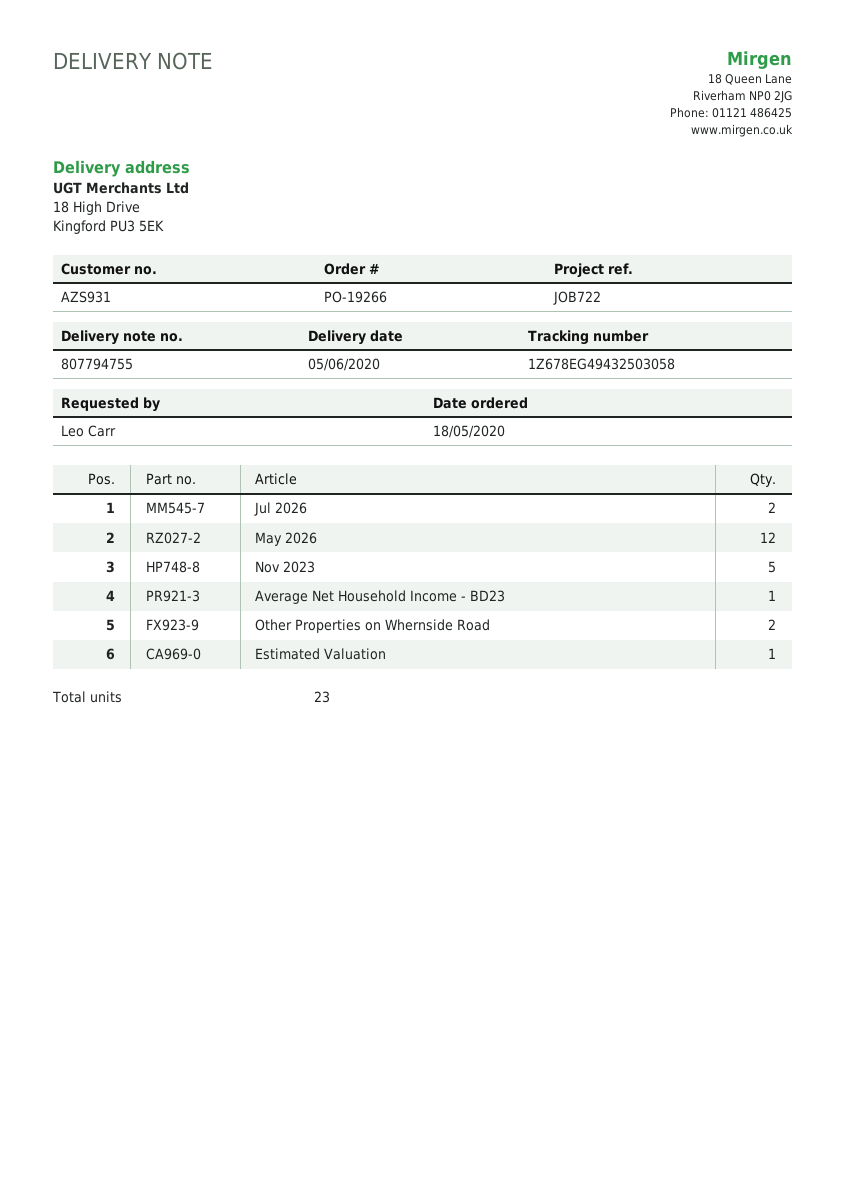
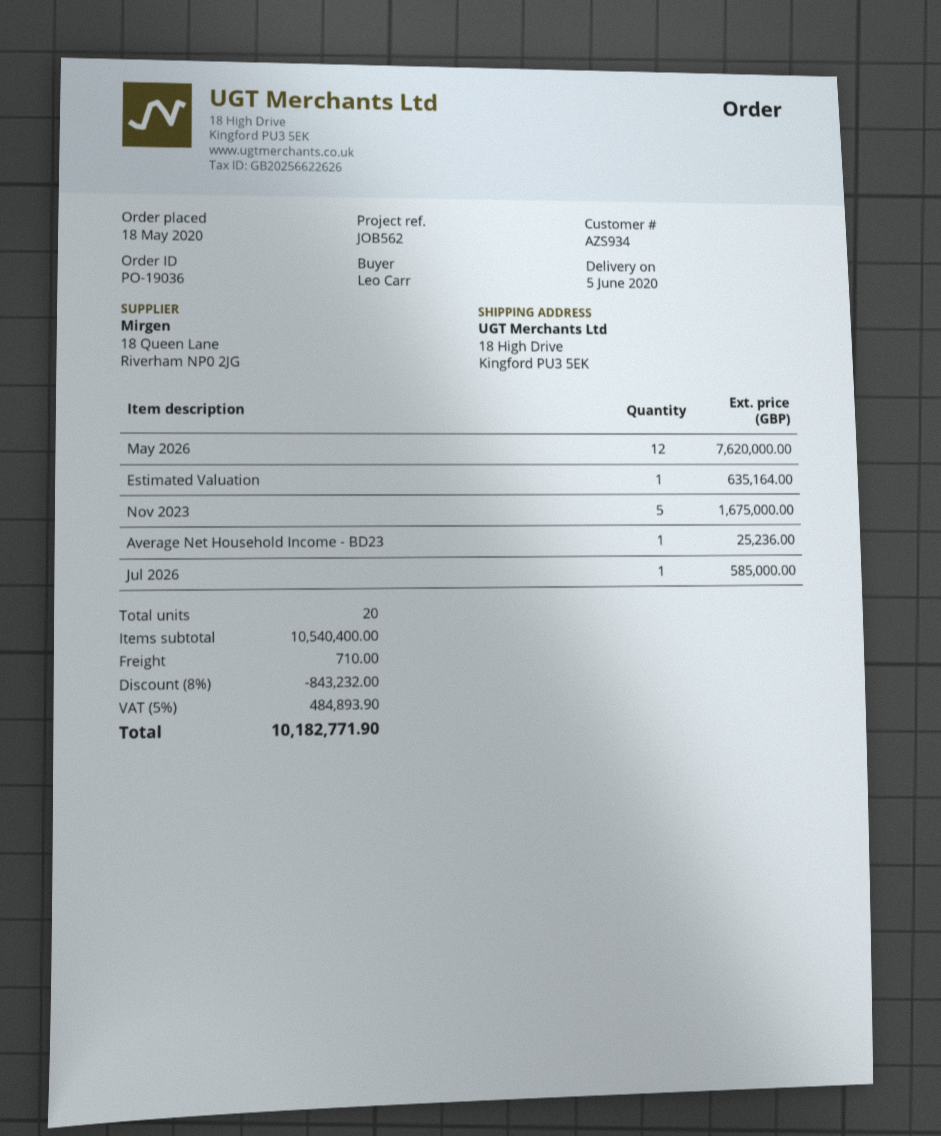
order number: PO-19266 -> PO-19036
customer number: AZS931 -> AZS934
reference: JOB722 -> JOB562
Jul 2026: 2 -> 1
Other Properties on Whernside Road: 2 -> none
total quantity: 23 -> 20

